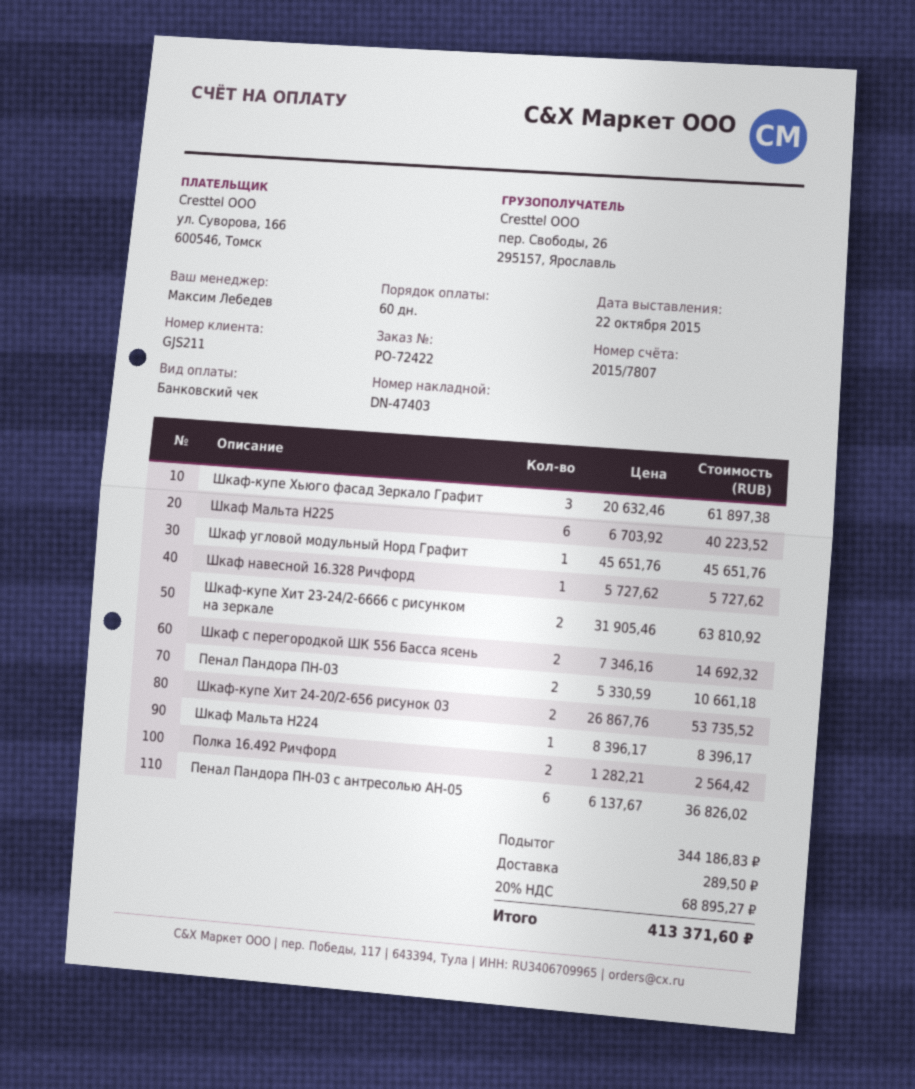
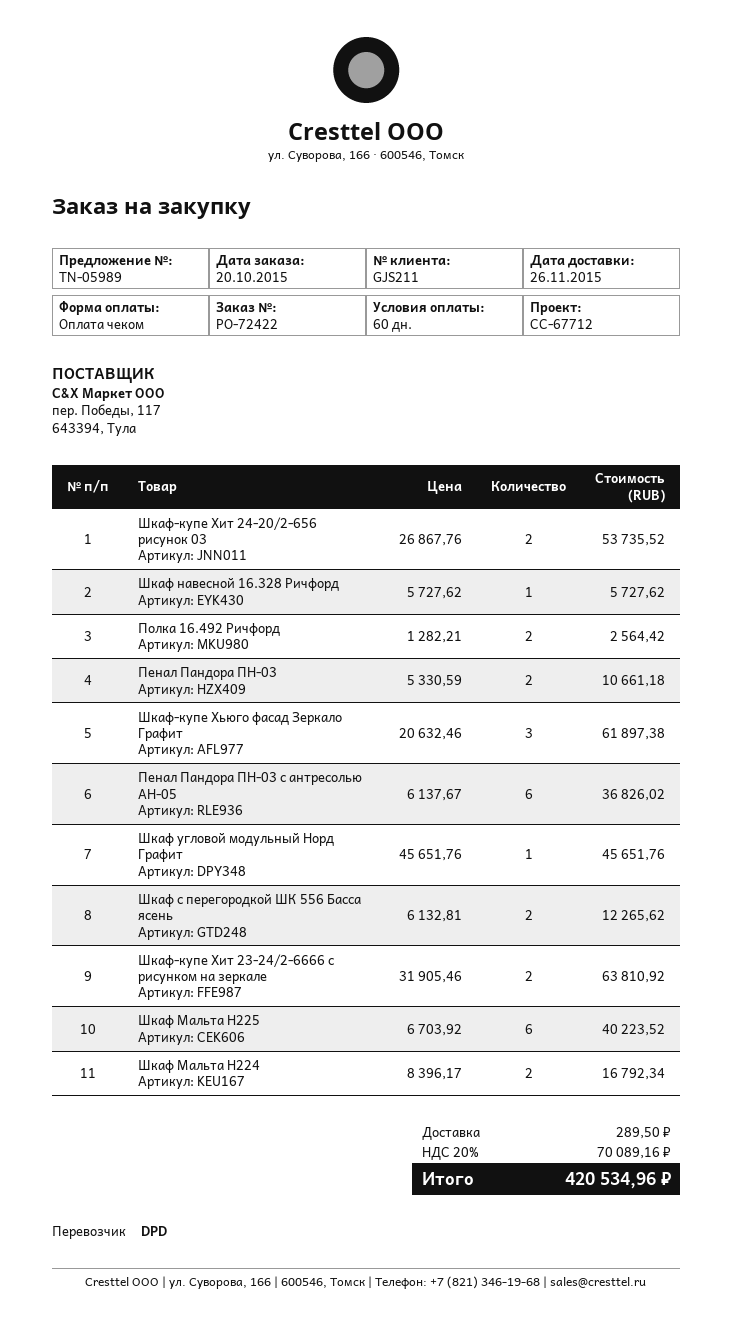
Шкаф с перегородкой ШК 556 Басса ясень: 2 x 7346.16 = 14692.32 -> 2 x 6132.81 = 12265.62
Шкаф Мальта H224: 1 x 8396.17 = 8396.17 -> 2 x 8396.17 = 16792.34
tax: 20% = 68895.27 -> 20% = 70089.16
total: 413371.60 -> 420534.96

